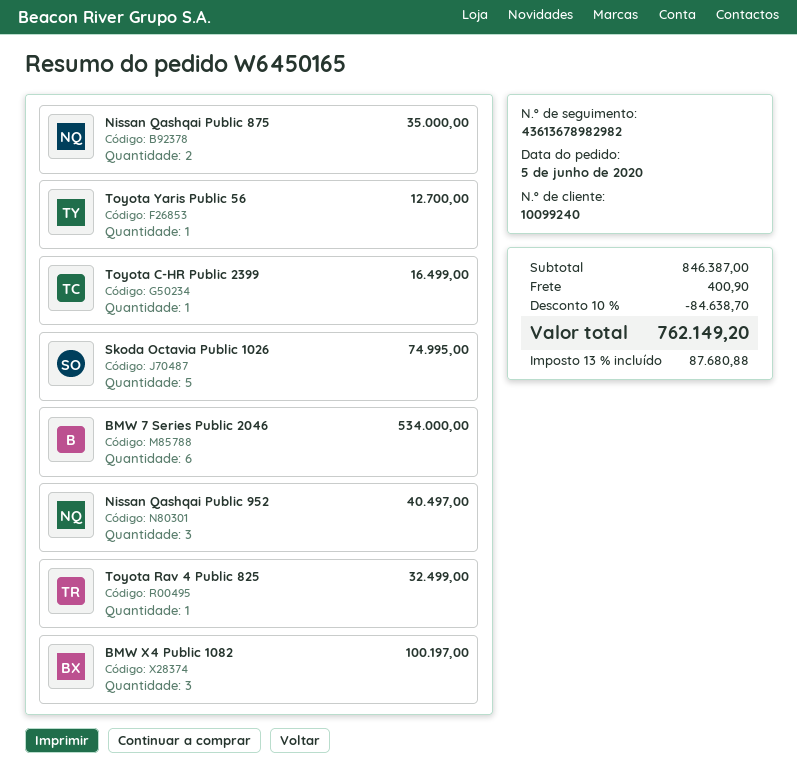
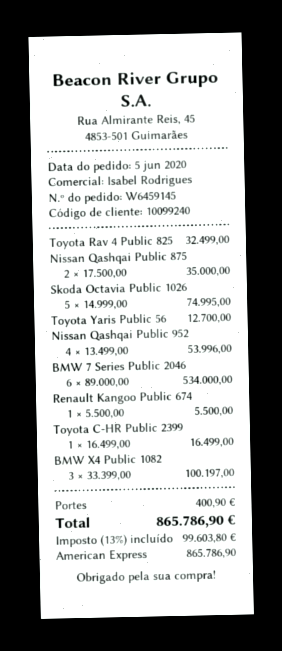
order number: W6450165 -> W6459145
Nissan Qashqai Public 952: 3 for 40497.00 -> 4 for 53996.00
Renault Kangoo Public 674: none -> 1 for 5500.00
discount: 10% = 84638.70 -> none
tax: 13% = 87680.88 -> 13% = 99603.80
total: 762149.20 -> 865786.90

